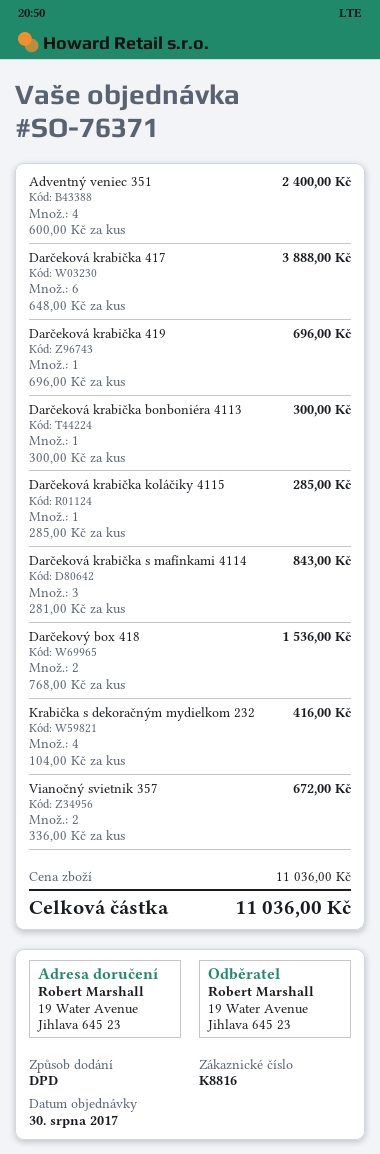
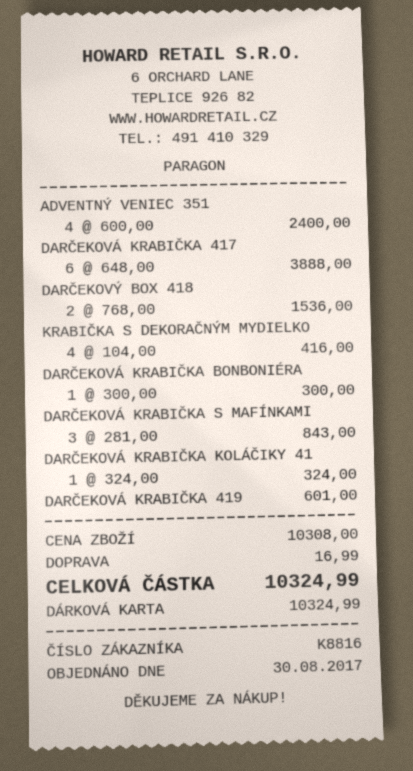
Darčeková krabička 419: 1 x 696.00 = 696.00 -> 1 x 601.00 = 601.00
Darčeková krabička koláčiky 4115: 1 x 285.00 = 285.00 -> 1 x 324.00 = 324.00
Vianočný svietnik 357: 2 x 336.00 = 672.00 -> none
subtotal: 11036.00 -> 10308.00
shipping: none -> 16.99
total: 11036.00 -> 10324.99

